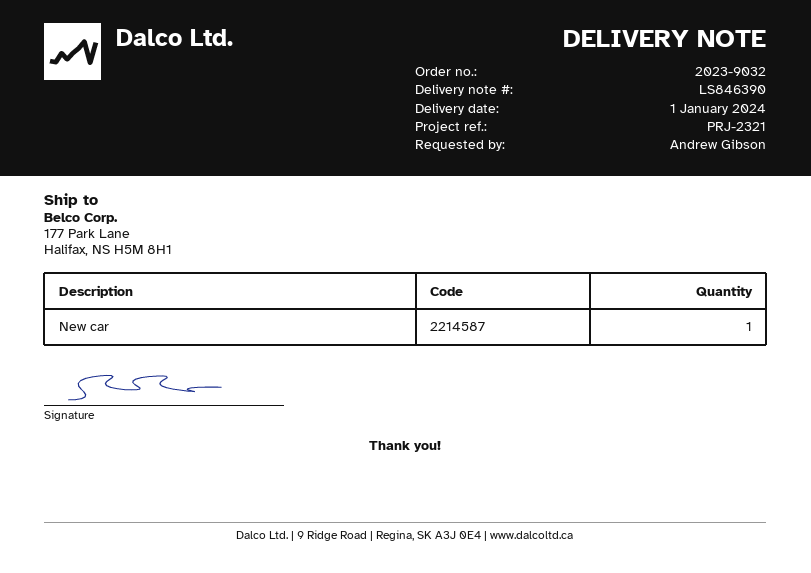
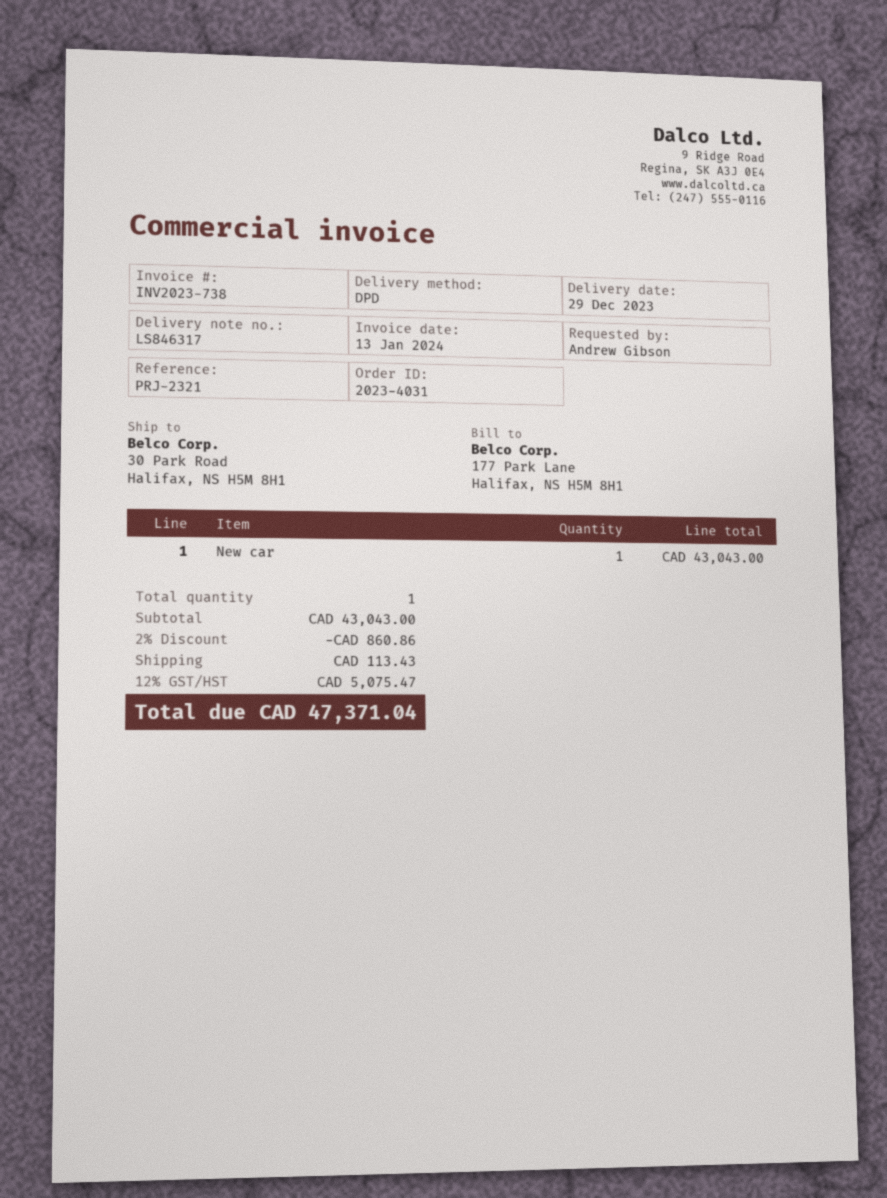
order number: 2023-9032 -> 2023-4031
delivery note number: LS846390 -> LS846317
delivery date: 2024-01-01 -> 2023-12-29
ship to: 177 Park Lane, Halifax, NS H5M 8H1 -> 30 Park Road, Halifax, NS H5M 8H1

